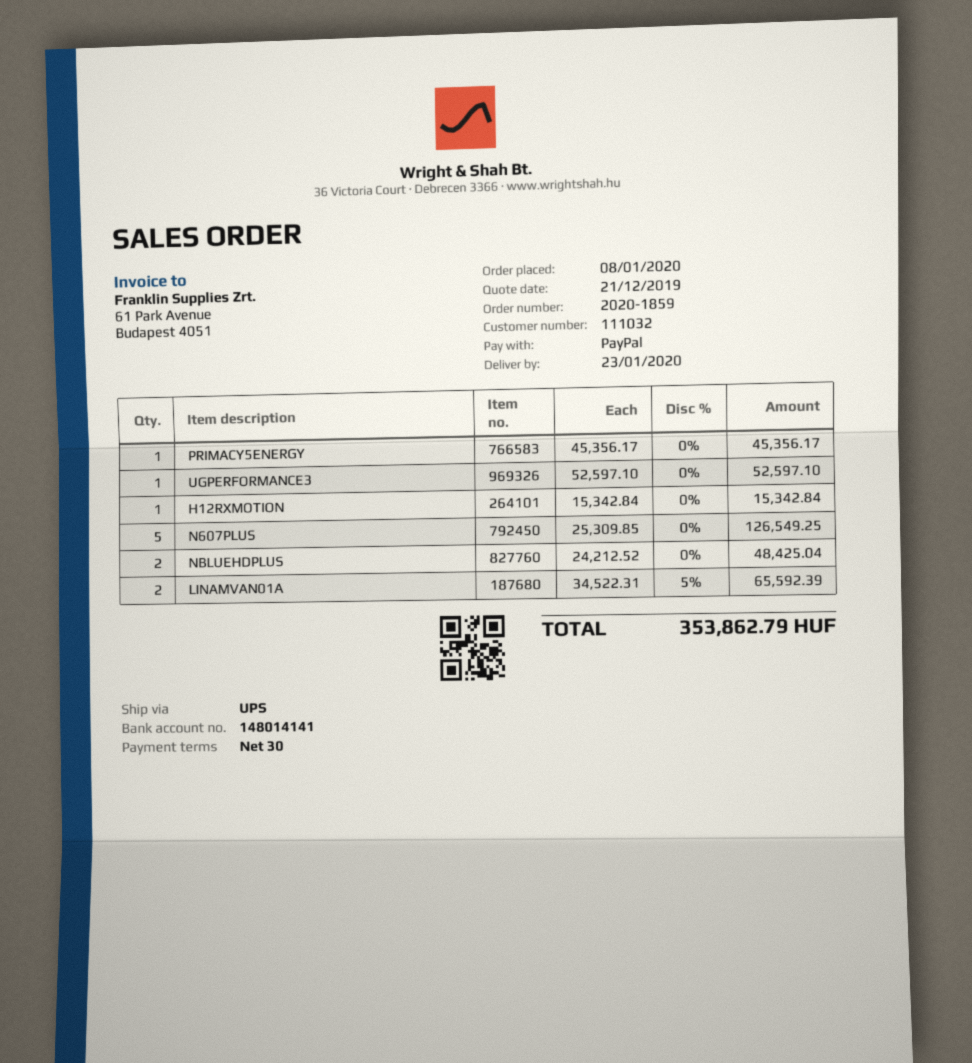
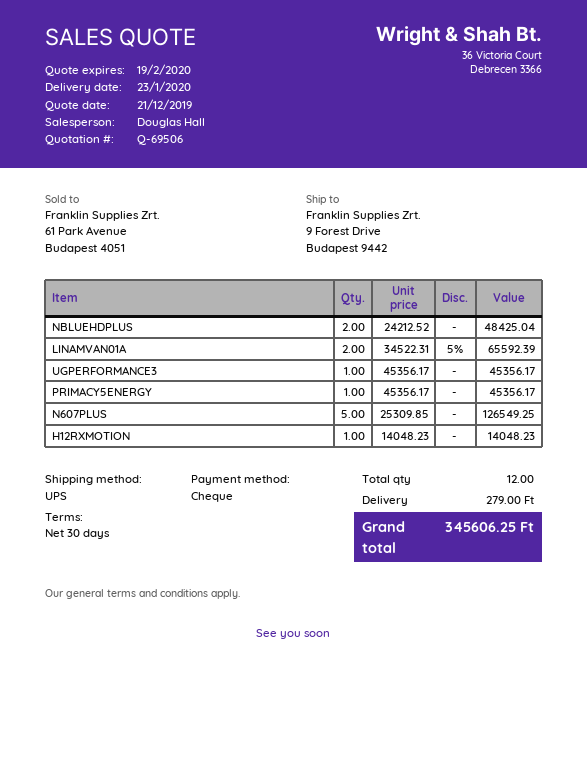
payment method: PayPal -> cheque
UGPERFORMANCE3: 1 x 52597.10 = 52597.10 -> 1 x 45356.17 = 45356.17
H12RXMOTION: 1 x 15342.84 = 15342.84 -> 1 x 14048.23 = 14048.23
shipping: none -> 279.00
total: 353862.79 -> 345606.25

